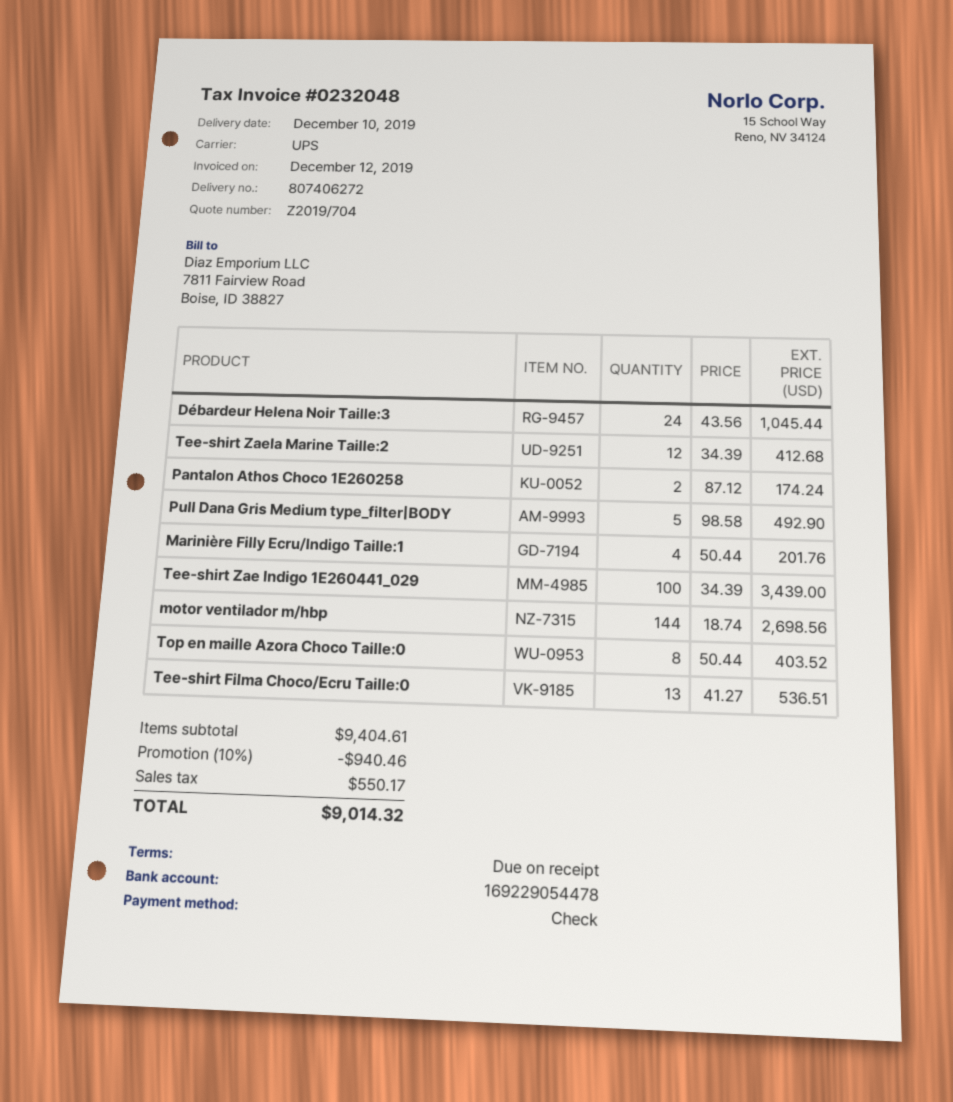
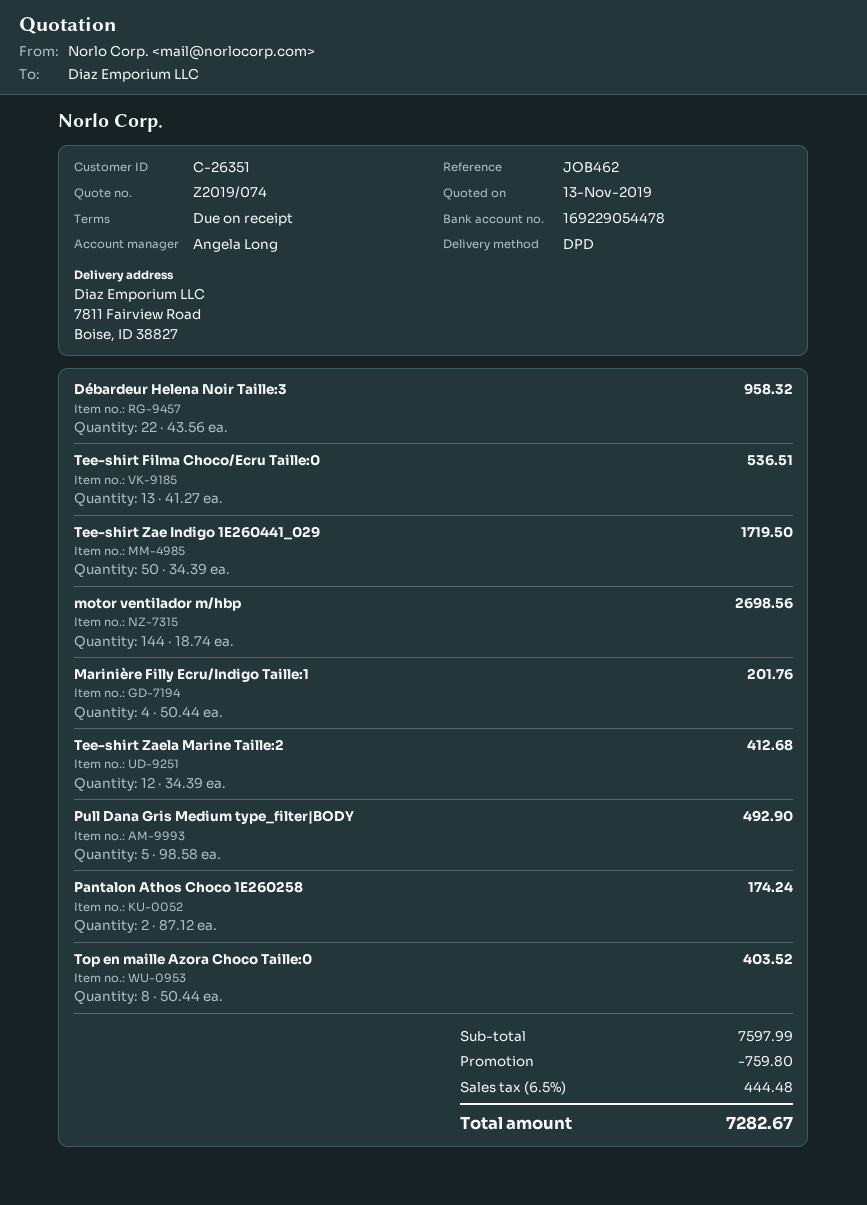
quote number: Z2019/704 -> Z2019/074
shipping method: UPS -> DPD
Débardeur Helena Noir Taille:3: 24 x 43.56 = 1045.44 -> 22 x 43.56 = 958.32
Tee-shirt Zae Indigo 1E260441_029: 100 x 34.39 = 3439.00 -> 50 x 34.39 = 1719.50
subtotal: 9404.61 -> 7597.99
discount: 940.46 -> 759.80
tax: 550.17 -> 444.48
total: 9014.32 -> 7282.67

